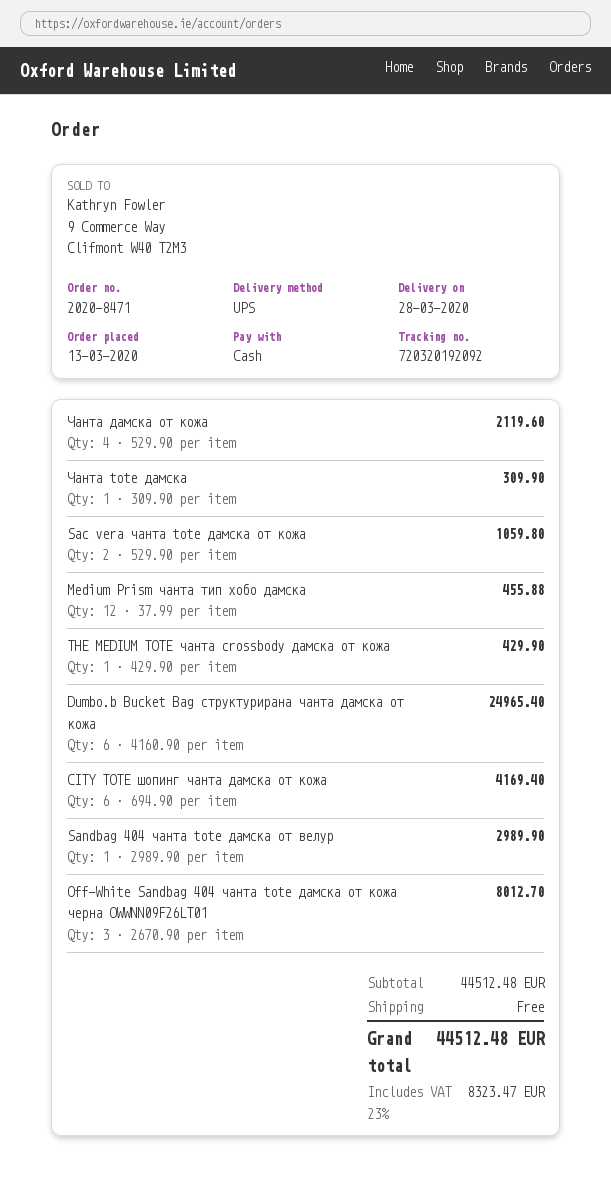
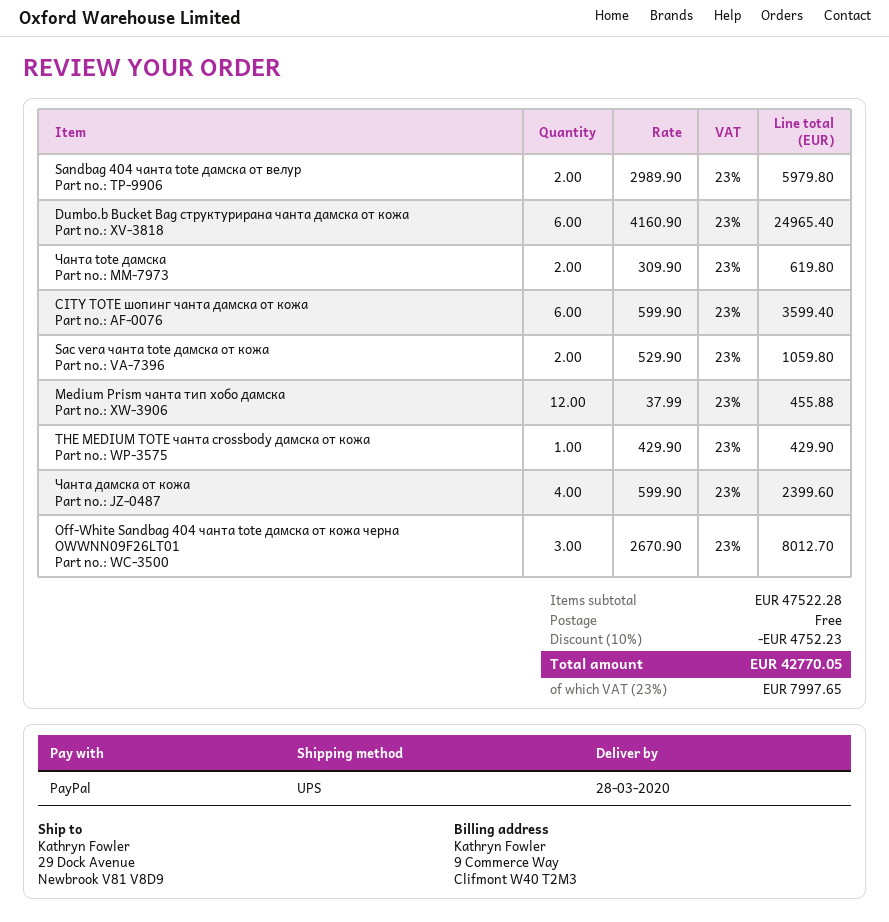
payment method: cash -> PayPal
Чанта дамска от кожа: 4 x 529.90 = 2119.60 -> 4 x 599.90 = 2399.60
Чанта tote дамска: 1 x 309.90 = 309.90 -> 2 x 309.90 = 619.80
CITY TOTE шопинг чанта дамска от кожа: 6 x 694.90 = 4169.40 -> 6 x 599.90 = 3599.40
Sandbag 404 чанта tote дамска от велур: 1 x 2989.90 = 2989.90 -> 2 x 2989.90 = 5979.80
subtotal: 44512.48 -> 47522.28
discount: none -> 10% = 4752.23
tax: 23% = 8323.47 -> 23% = 7997.65
total: 44512.48 -> 42770.05

